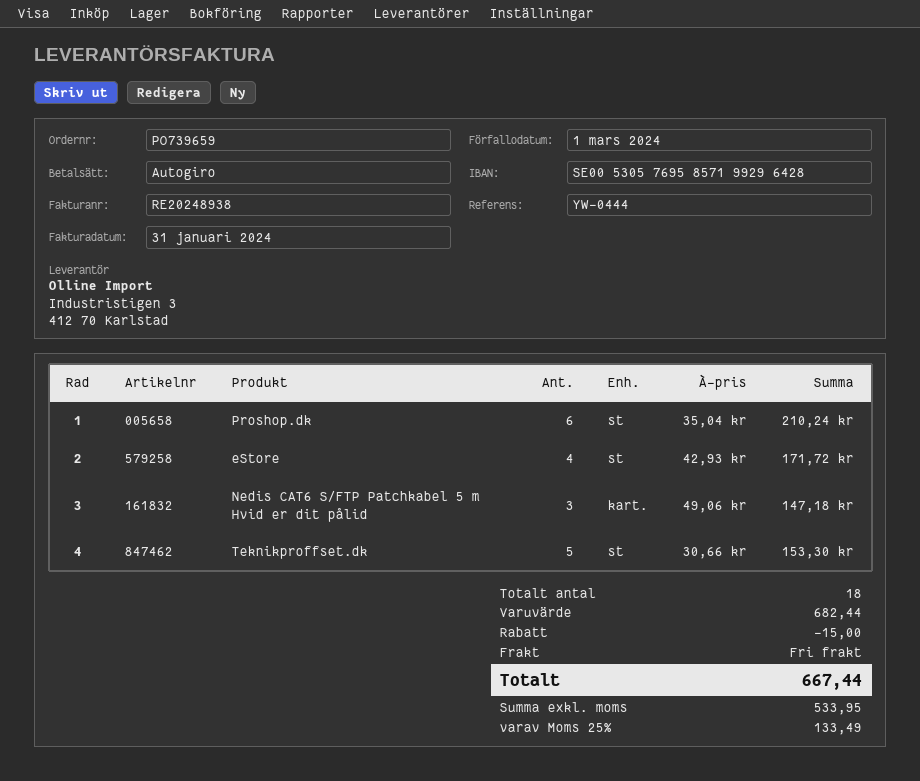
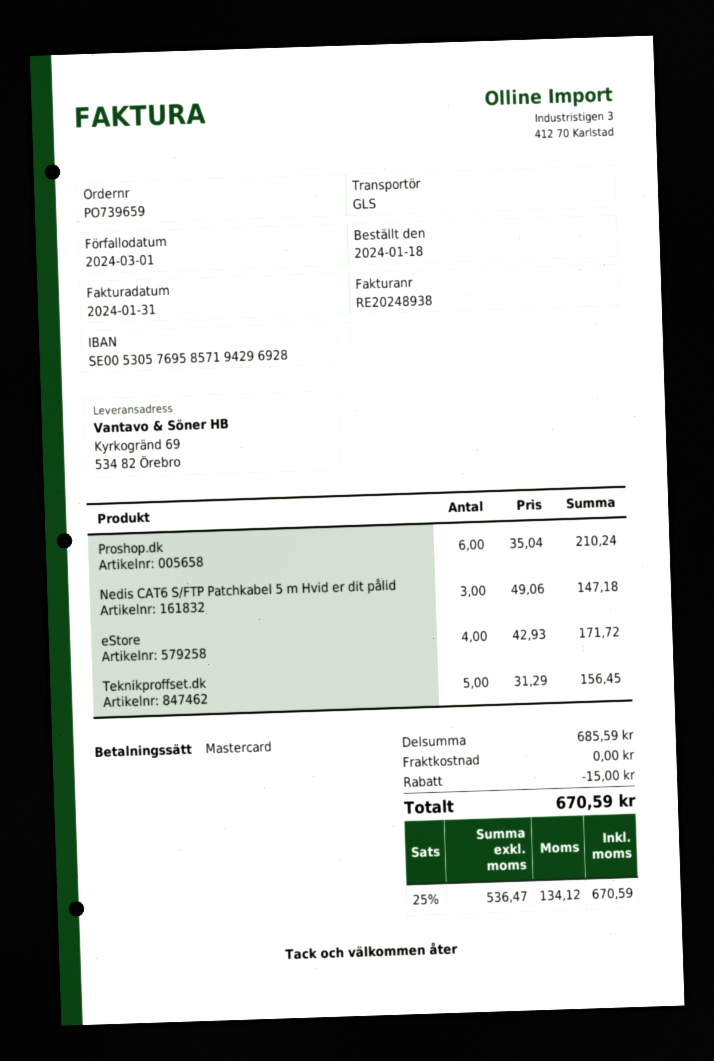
payment method: direct debit -> Mastercard
bank account: SE0053057695857199296428 -> SE0053057695857194296928
Teknikproffset.dk: 5 x 30.66 = 153.30 -> 5 x 31.29 = 156.45
subtotal: 682.44 -> 685.59
net: 533.95 -> 536.47
tax: 25% = 133.49 -> 25% = 134.12
total: 667.44 -> 670.59

